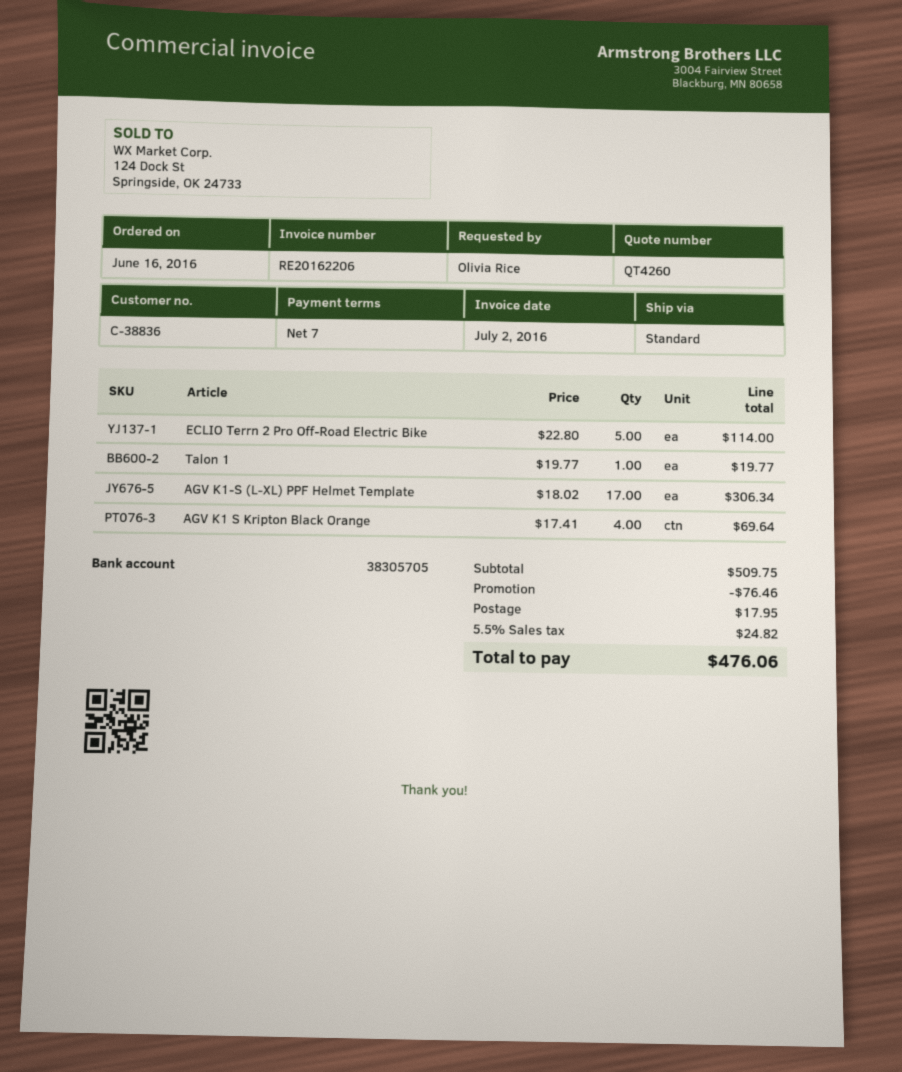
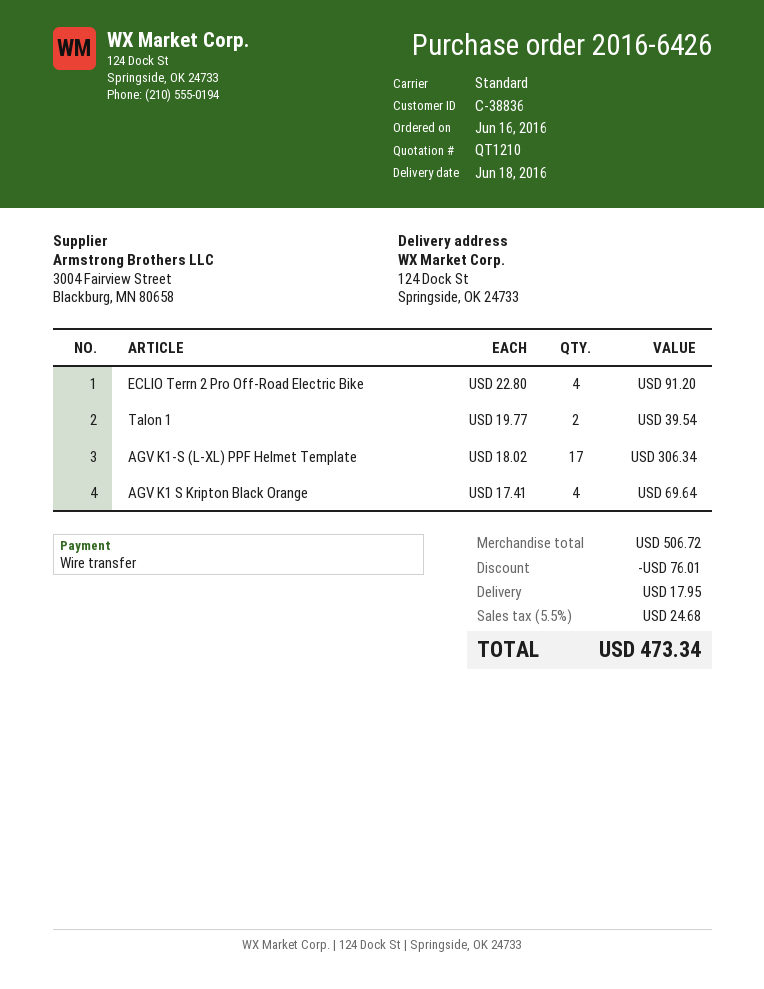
quote number: QT4260 -> QT1210
ECLIO Terrn 2 Pro Off-Road Electric Bike: 5 x 22.80 = 114.00 -> 4 x 22.80 = 91.20
Talon 1: 1 x 19.77 = 19.77 -> 2 x 19.77 = 39.54
subtotal: 509.75 -> 506.72
discount: 76.46 -> 76.01
tax: 5.5% = 24.82 -> 5.5% = 24.68
total: 476.06 -> 473.34

